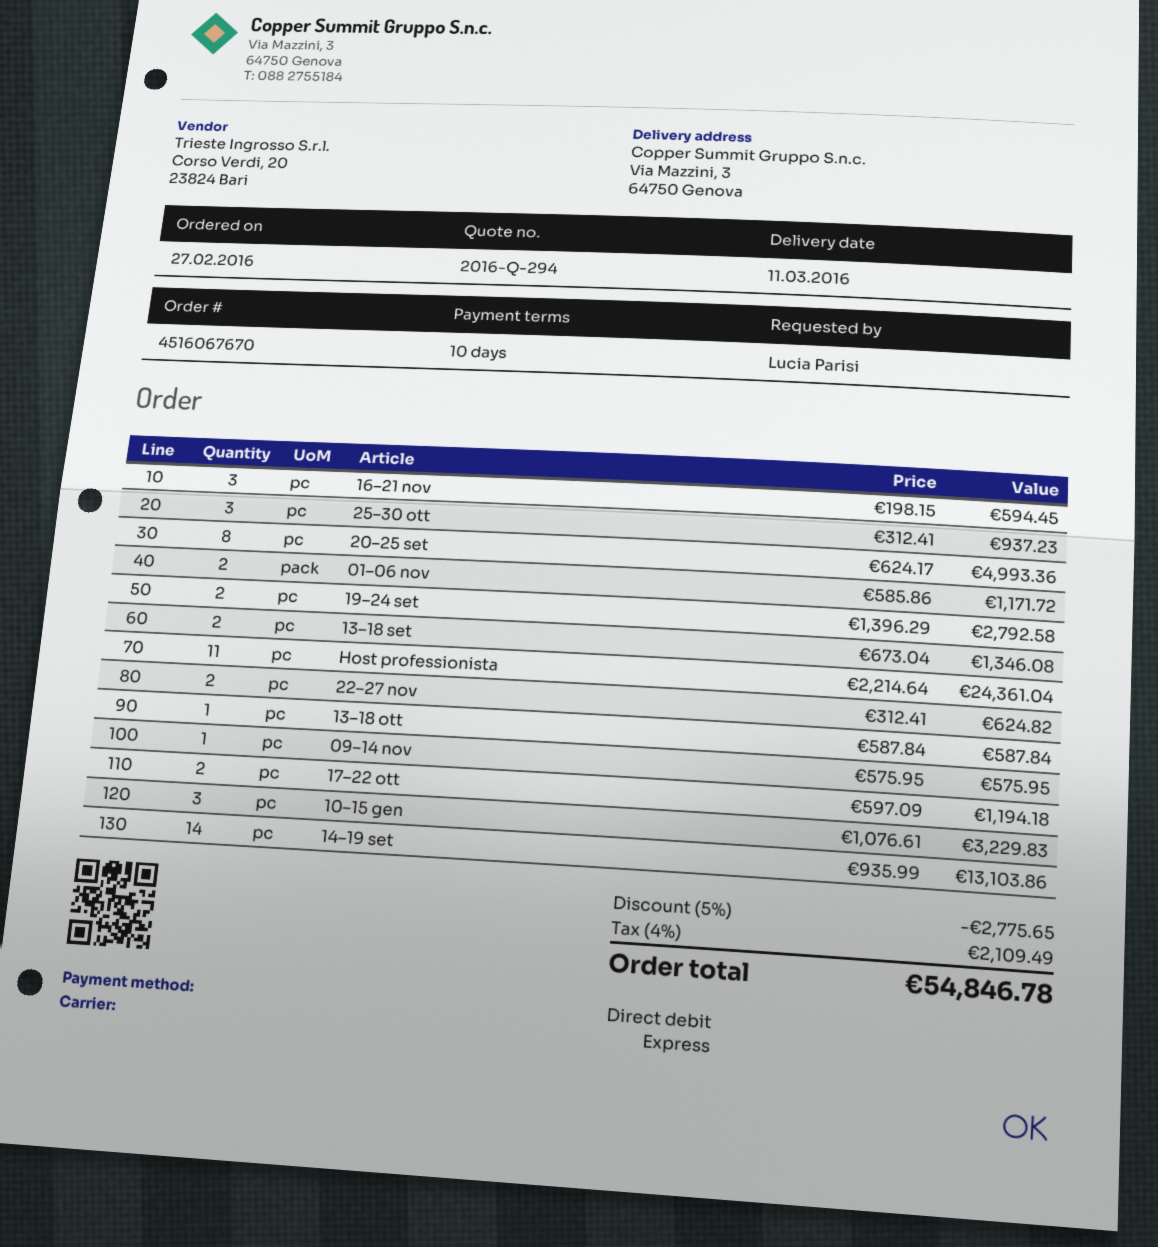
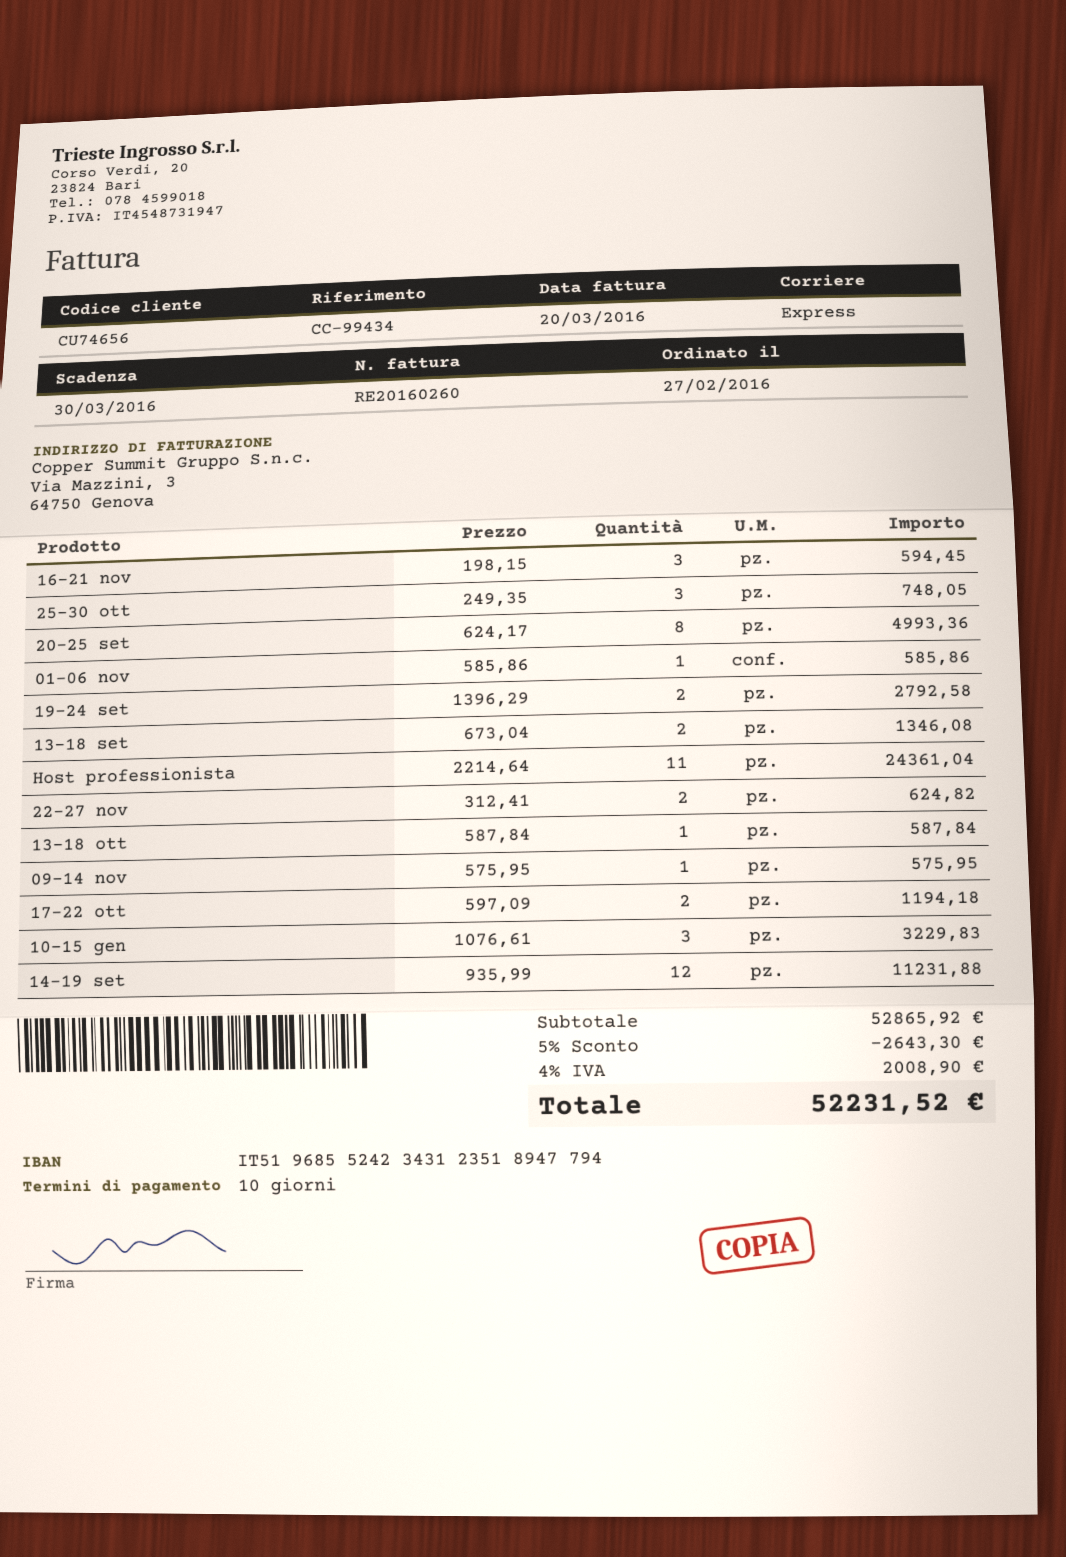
25–30 ott: 3 x 312.41 = 937.23 -> 3 x 249.35 = 748.05
01–06 nov: 2 x 585.86 = 1171.72 -> 1 x 585.86 = 585.86
14–19 set: 14 x 935.99 = 13103.86 -> 12 x 935.99 = 11231.88
discount: 5% = 2775.65 -> 5% = 2643.30
tax: 4% = 2109.49 -> 4% = 2008.90
total: 54846.78 -> 52231.52

